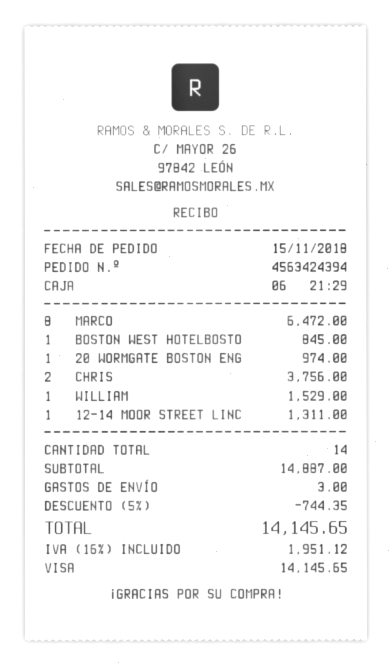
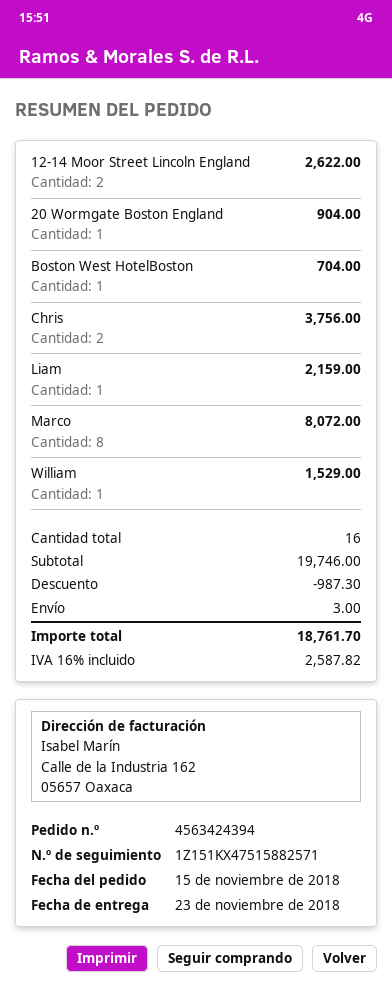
MARCO: 8 for 6472.00 -> 8 for 8072.00
BOSTON WEST HOTELBOSTO: 1 for 845.00 -> 1 for 704.00
20 WORMGATE BOSTON ENG: 1 for 974.00 -> 1 for 904.00
12-14 MOOR STREET LINC: 1 for 1311.00 -> 2 for 2622.00
Liam: none -> 1 for 2159.00
total quantity: 14 -> 16
subtotal: 14887.00 -> 19746.00
discount: 744.35 -> 987.30
tax: 16% = 1951.12 -> 16% = 2587.82
total: 14145.65 -> 18761.70

